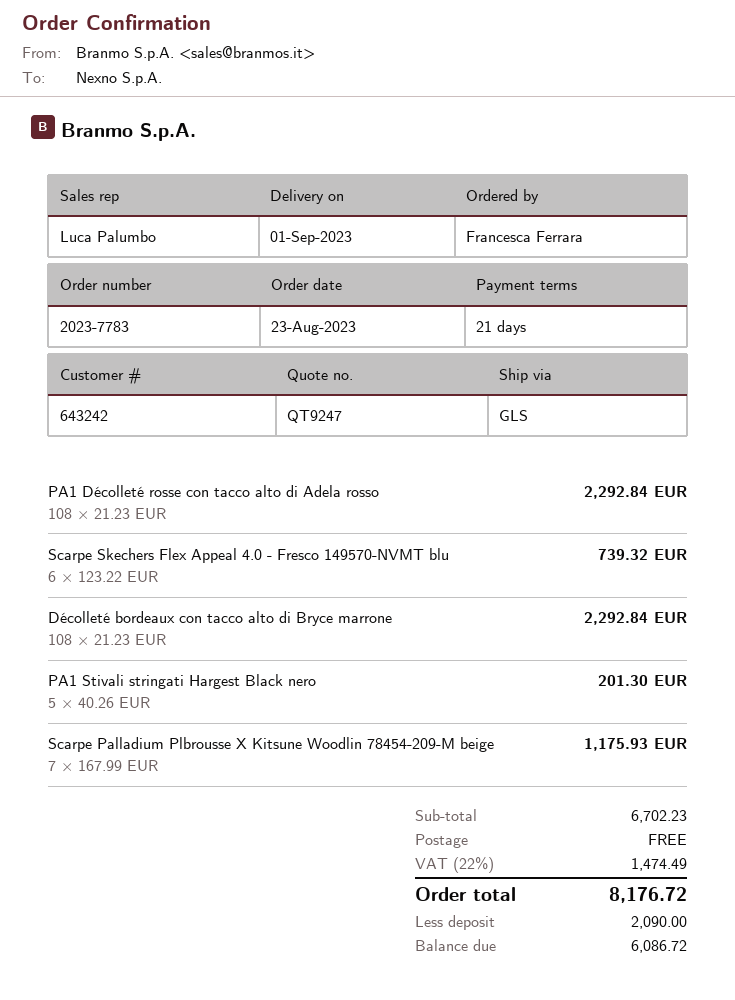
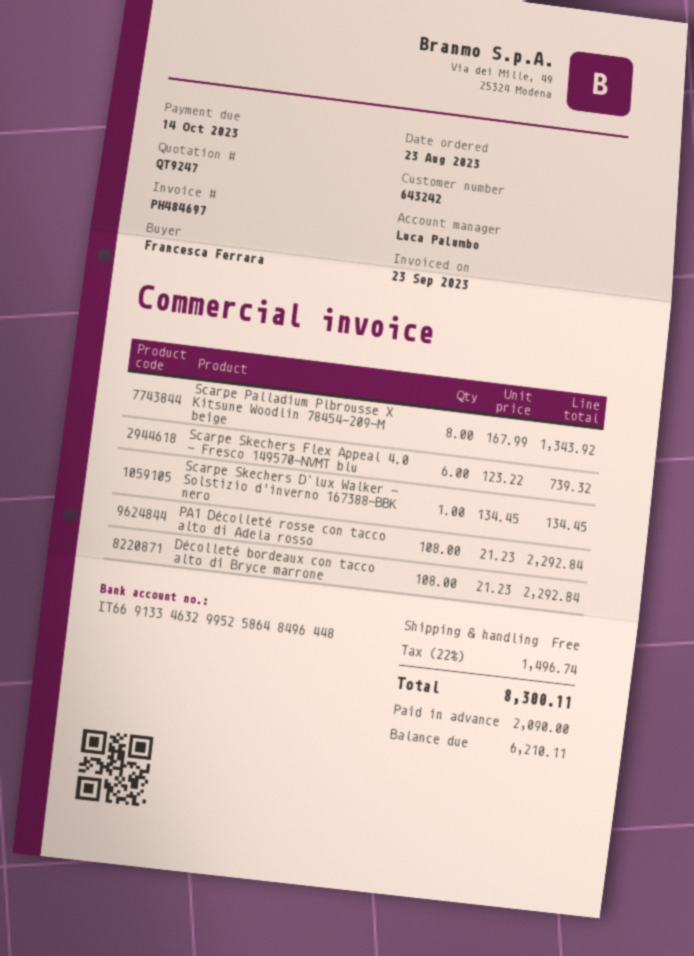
PA1 Stivali stringati Hargest Black nero: 5 x 40.26 = 201.30 -> none
Scarpe Palladium Plbrousse X Kitsune Woodlin 78454-209-M beige: 7 x 167.99 = 1175.93 -> 8 x 167.99 = 1343.92
Scarpe Skechers D`lux Walker - Solstizio d'inverno 167388-BBK nero: none -> 1 x 134.45 = 134.45
tax: 22% = 1474.49 -> 22% = 1496.74
total: 8176.72 -> 8300.11
balance: 6086.72 -> 6210.11

